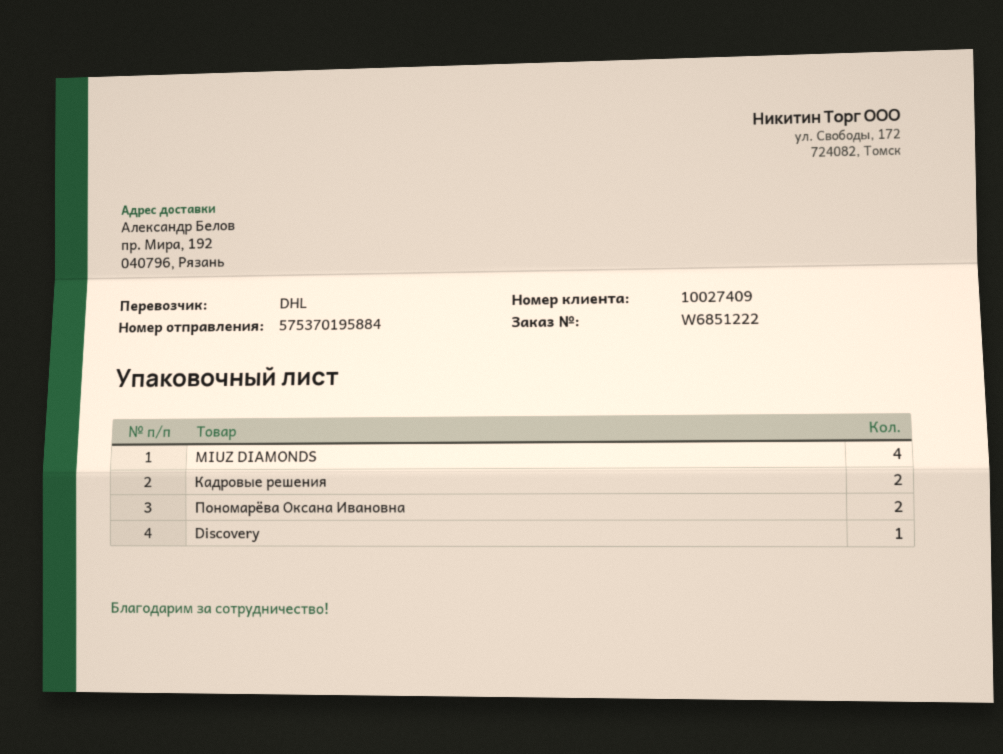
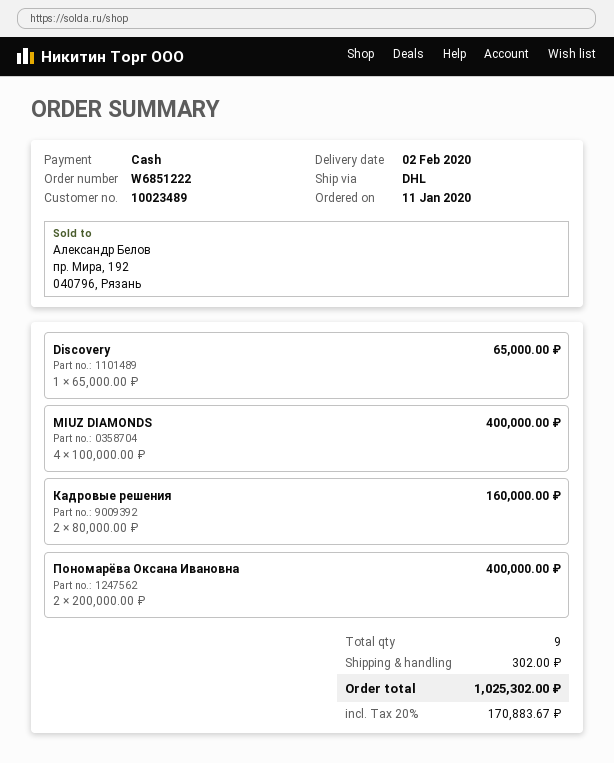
customer number: 10027409 -> 10023489

